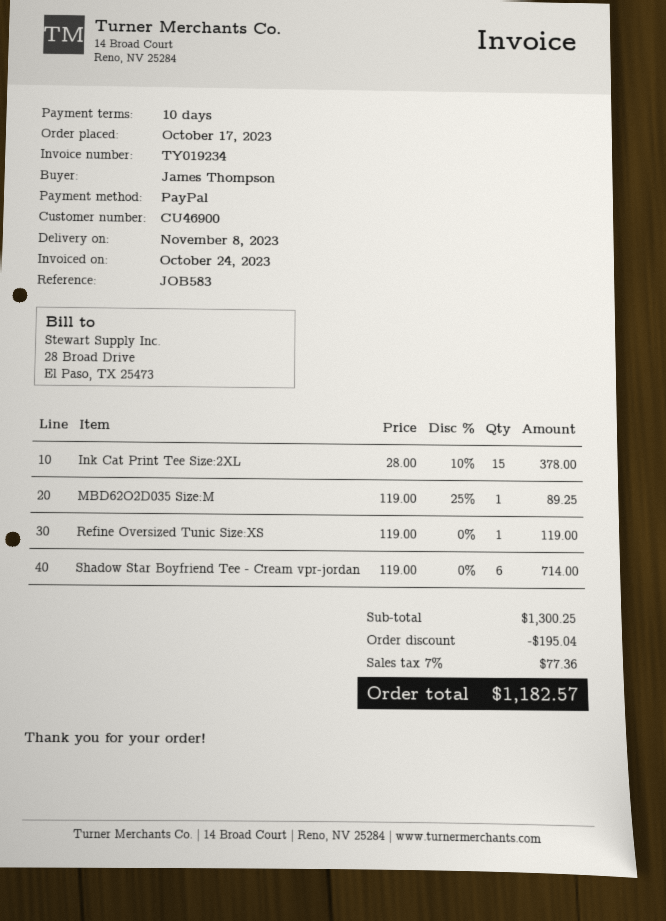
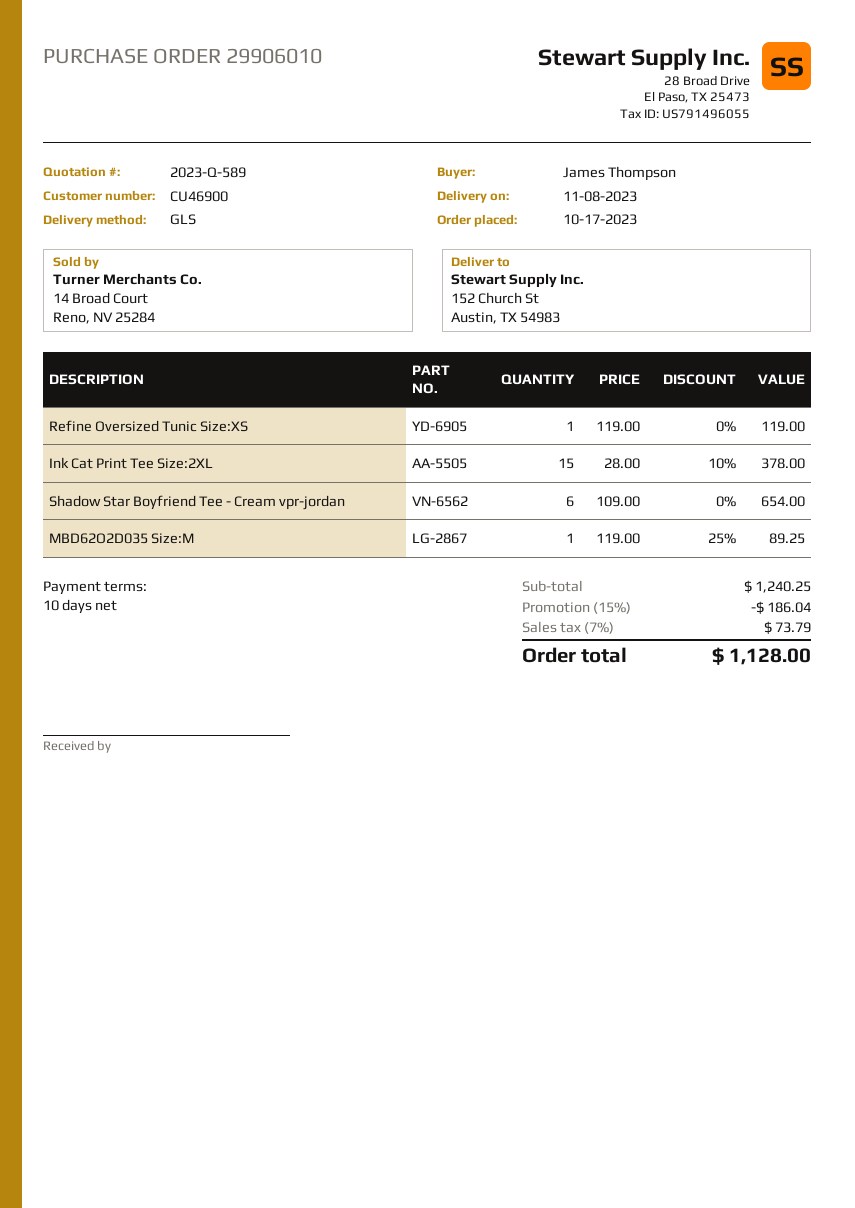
Shadow Star Boyfriend Tee - Cream vpr-jordan: 6 x 119.00 = 714.00 -> 6 x 109.00 = 654.00
subtotal: 1300.25 -> 1240.25
discount: 195.04 -> 186.04
tax: 7% = 77.36 -> 7% = 73.79
total: 1182.57 -> 1128.00

